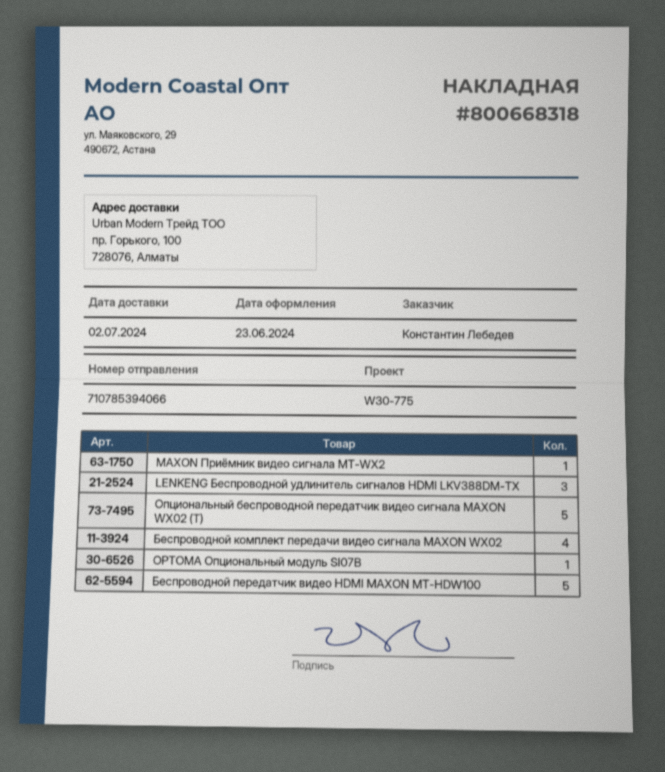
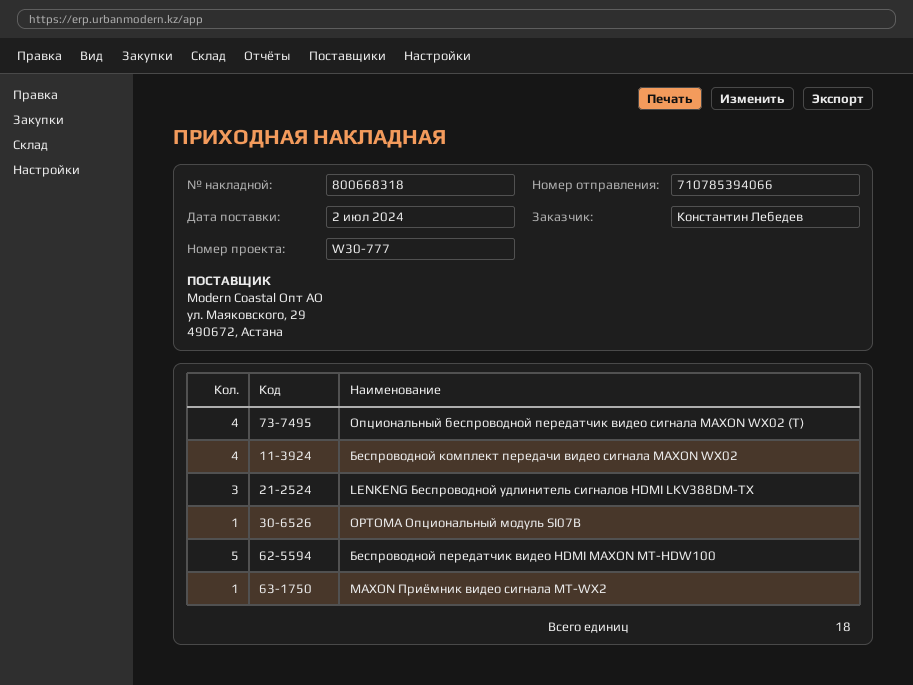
reference: W30-775 -> W30-777
Опциональный беспроводной передатчик видео сигнала MAXON WX02 (Т): 5 -> 4

